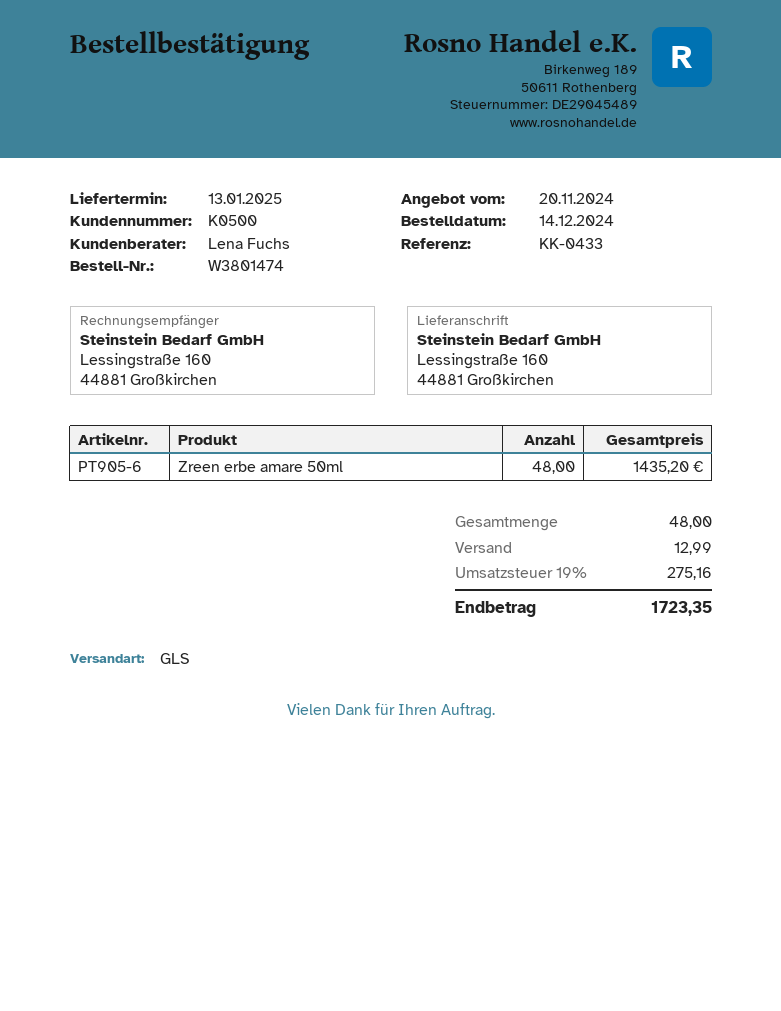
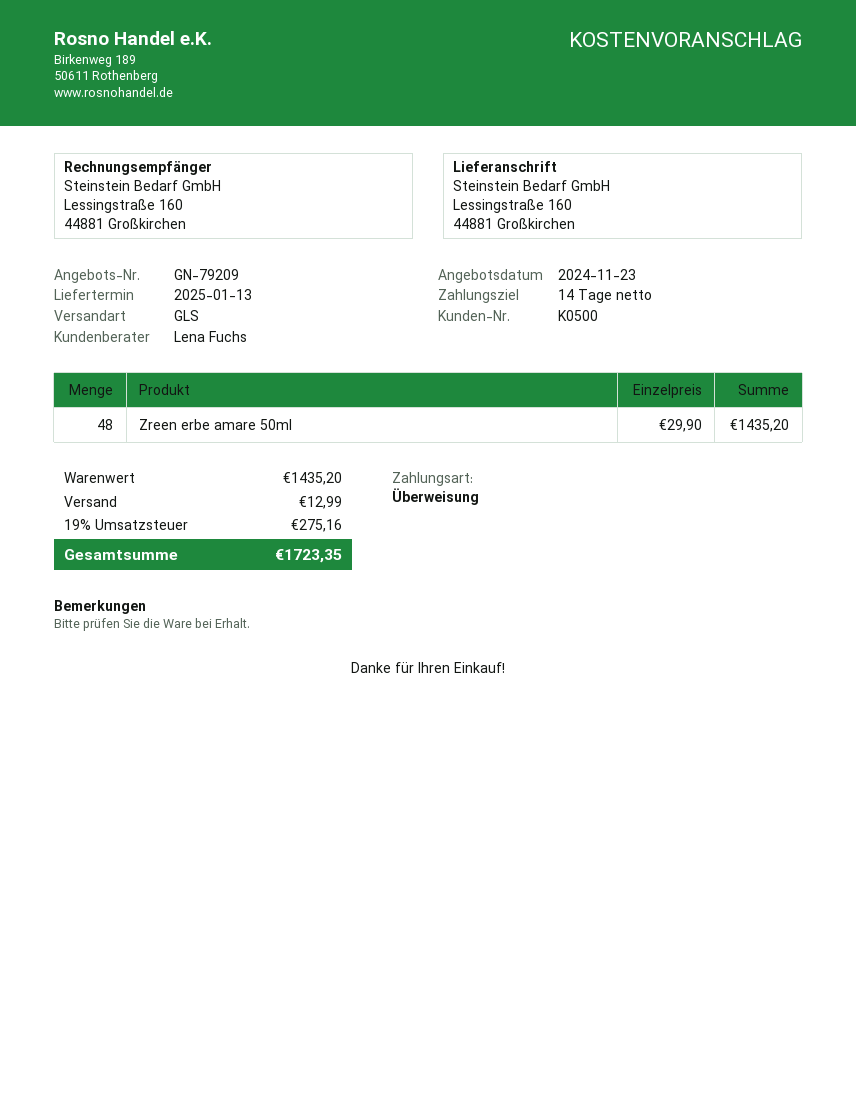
quote date: 2024-11-20 -> 2024-11-23

